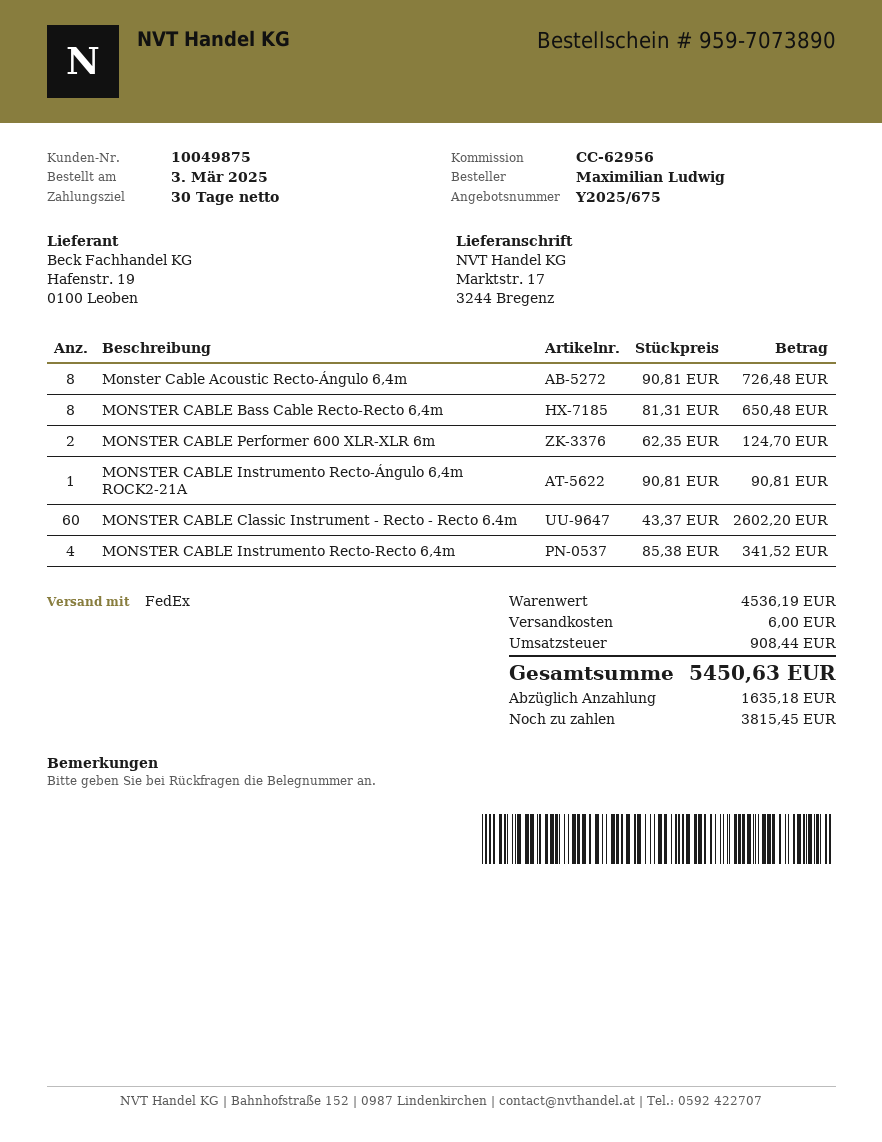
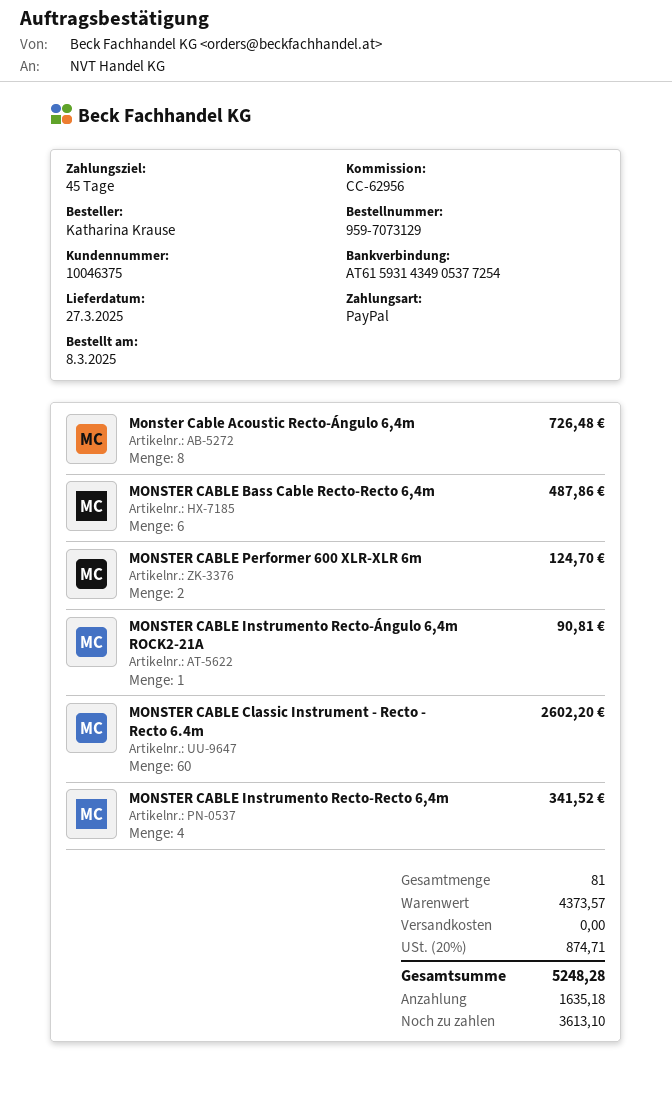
order number: 959-7073890 -> 959-7073129
order date: 2025-03-03 -> 2025-03-08
payment terms: 30 days -> 45 days
customer number: 10049875 -> 10046375
ordered by: Maximilian Ludwig -> Katharina Krause
MONSTER CABLE Bass Cable Recto-Recto 6,4m: 8 for 650.48 -> 6 for 487.86
subtotal: 4536.19 -> 4373.57
shipping: 6.00 -> 0.00
tax: 908.44 -> 874.71
total: 5450.63 -> 5248.28
balance: 3815.45 -> 3613.10

